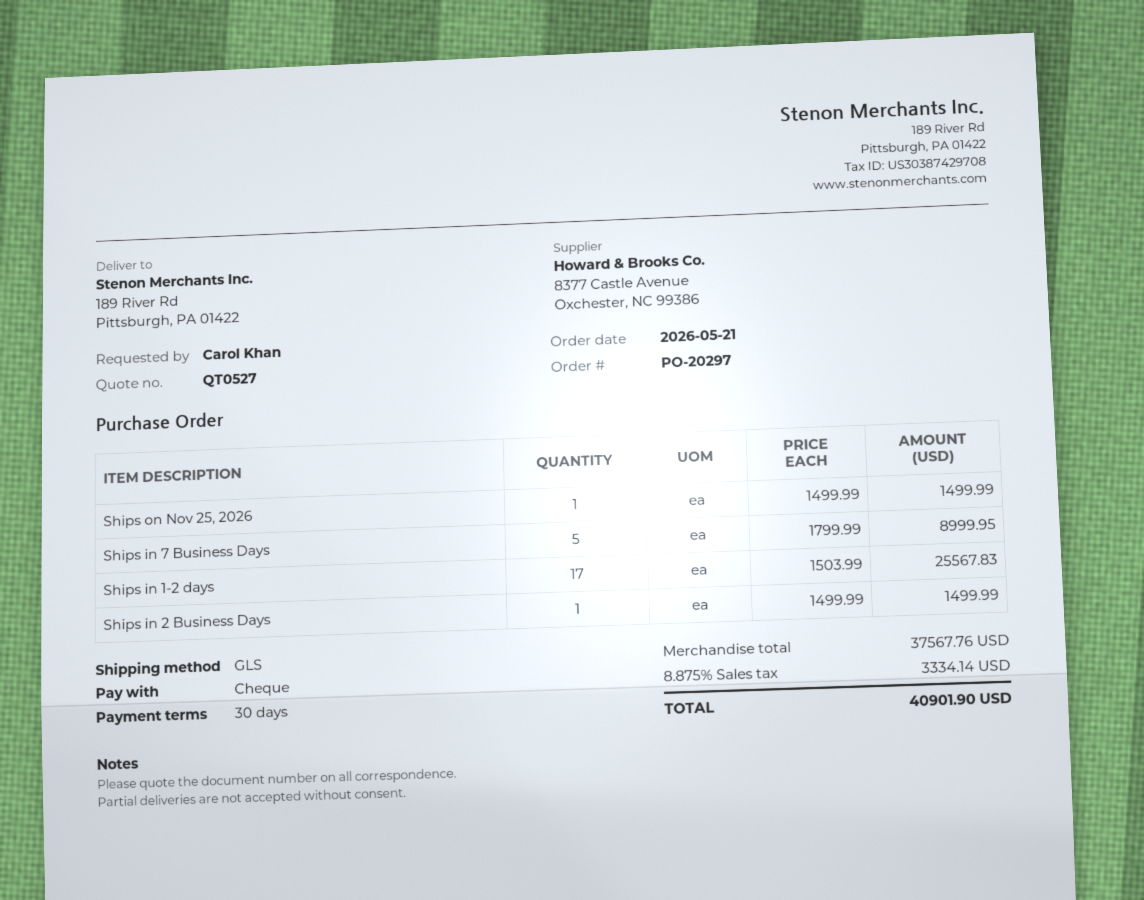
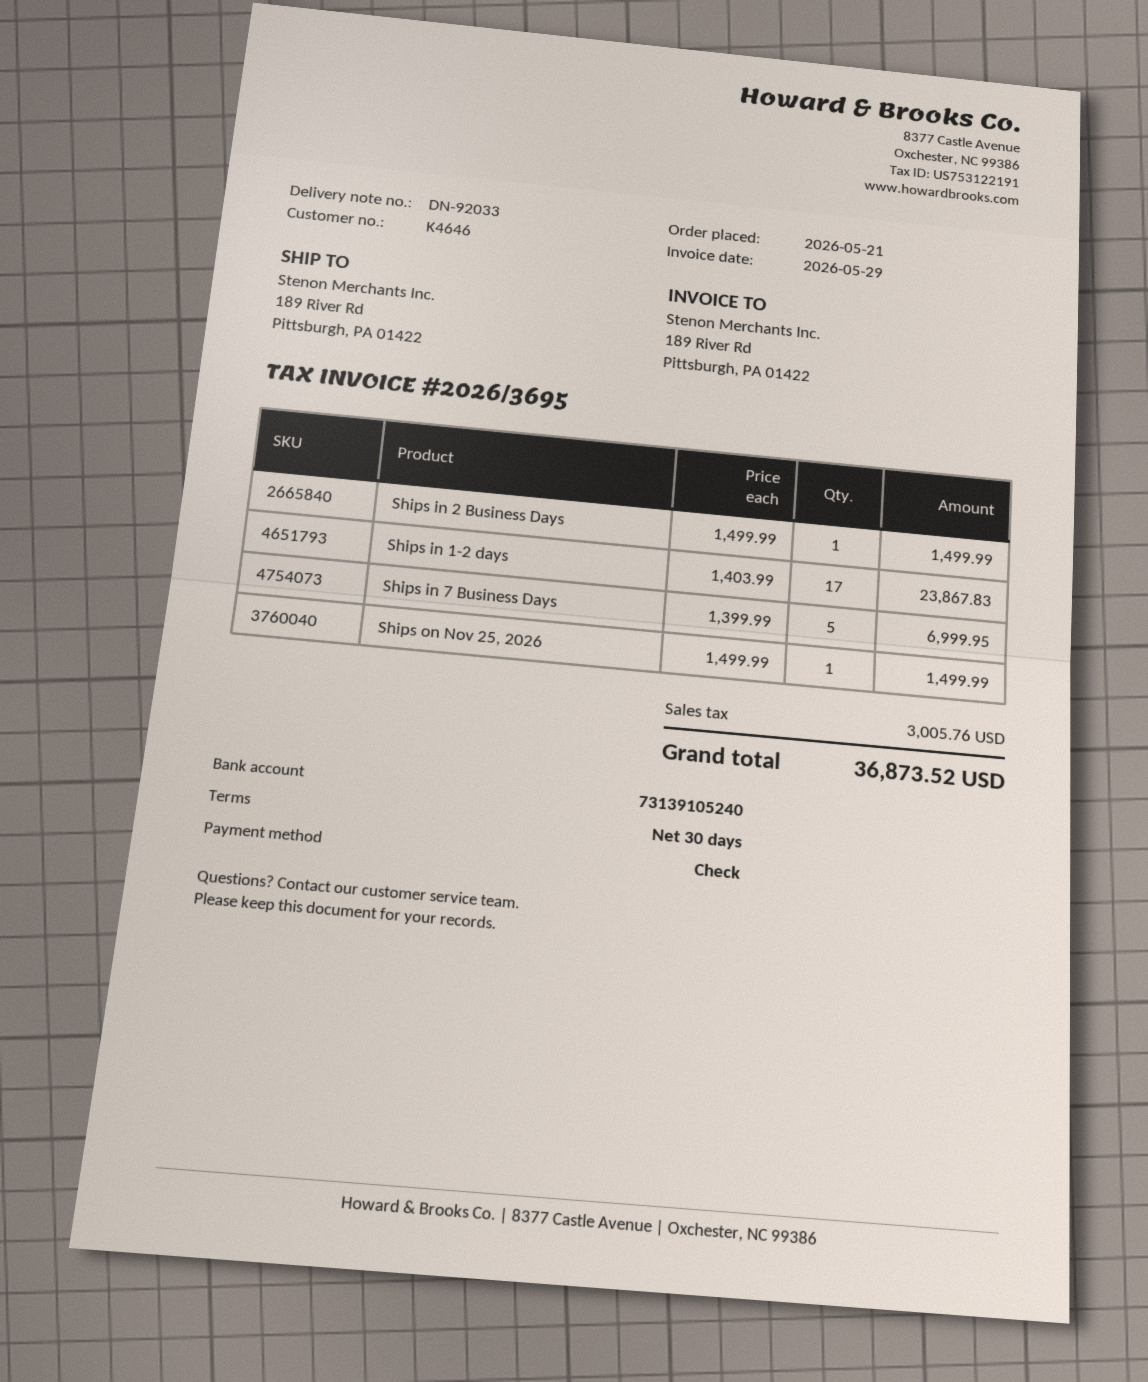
Ships in 7 Business Days: 5 x 1799.99 = 8999.95 -> 5 x 1399.99 = 6999.95
Ships in 1-2 days: 17 x 1503.99 = 25567.83 -> 17 x 1403.99 = 23867.83
tax: 3334.14 -> 3005.76
total: 40901.90 -> 36873.52

